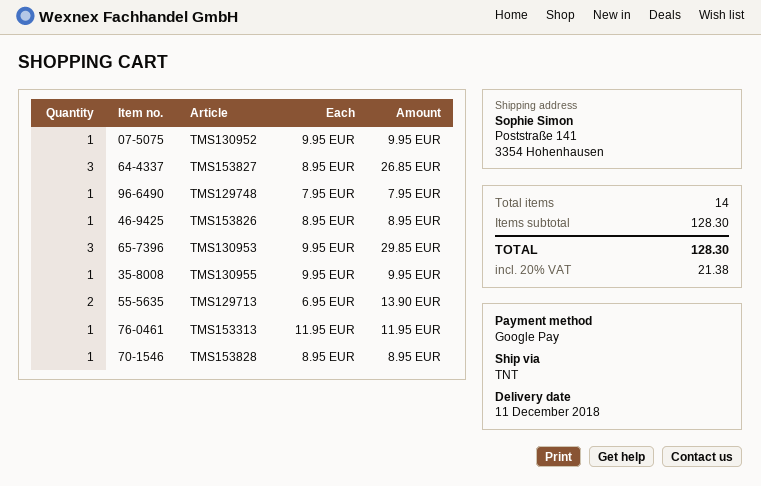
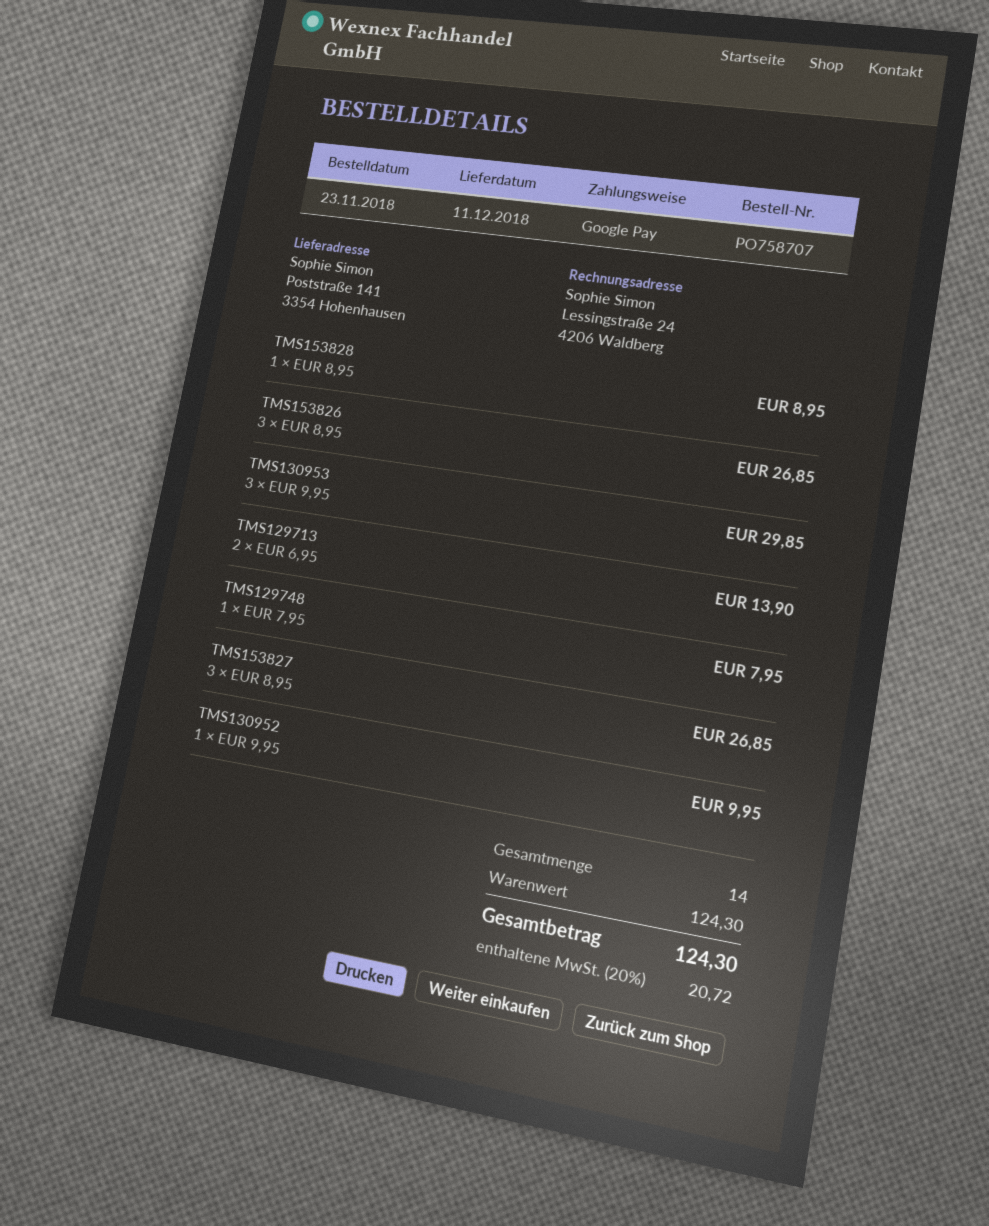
TMS153826: 1 x 8.95 = 8.95 -> 3 x 8.95 = 26.85
TMS130955: 1 x 9.95 = 9.95 -> none
TMS153313: 1 x 11.95 = 11.95 -> none
subtotal: 128.30 -> 124.30
tax: 20% = 21.38 -> 20% = 20.72
total: 128.30 -> 124.30

